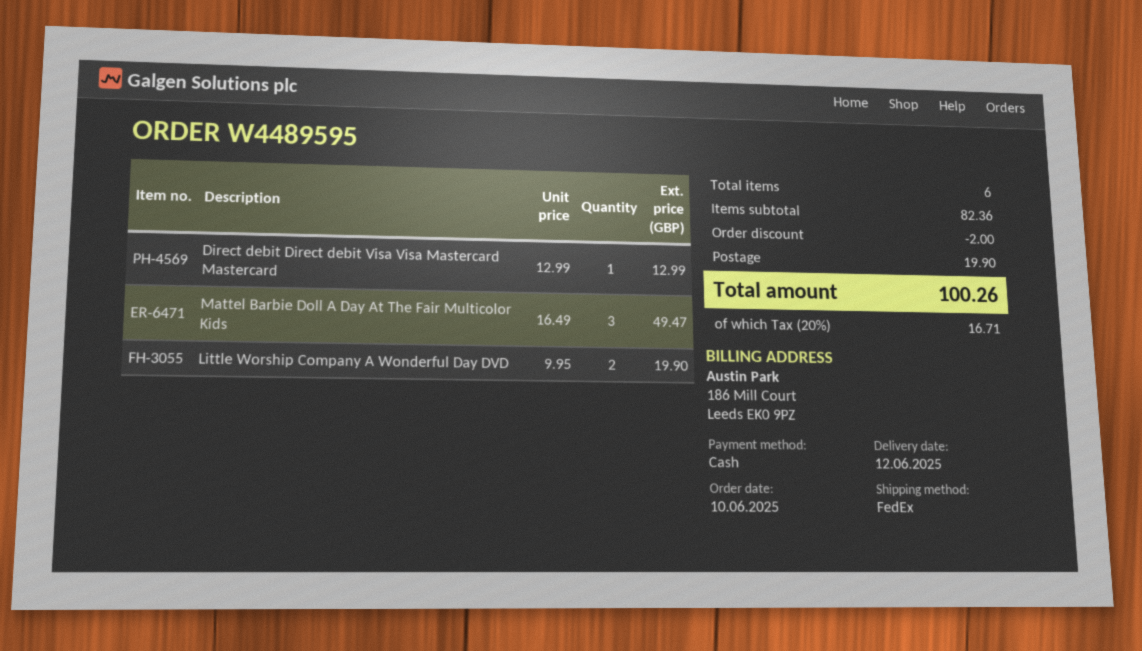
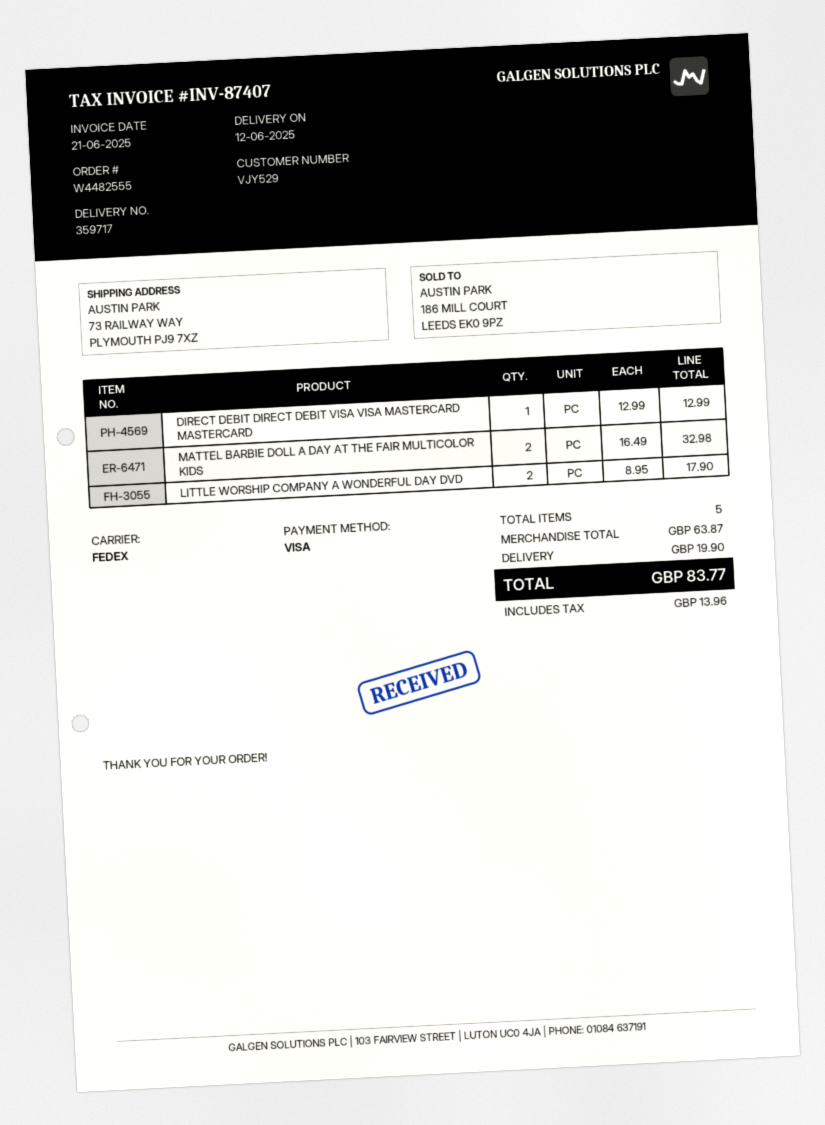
order number: W4489595 -> W4482555
payment method: cash -> Visa
Mattel Barbie Doll A Day At The Fair Multicolor Kids: 3 x 16.49 = 49.47 -> 2 x 16.49 = 32.98
Little Worship Company A Wonderful Day DVD: 2 x 9.95 = 19.90 -> 2 x 8.95 = 17.90
total quantity: 6 -> 5
subtotal: 82.36 -> 63.87
discount: 2.00 -> none
tax: 16.71 -> 13.96
total: 100.26 -> 83.77

